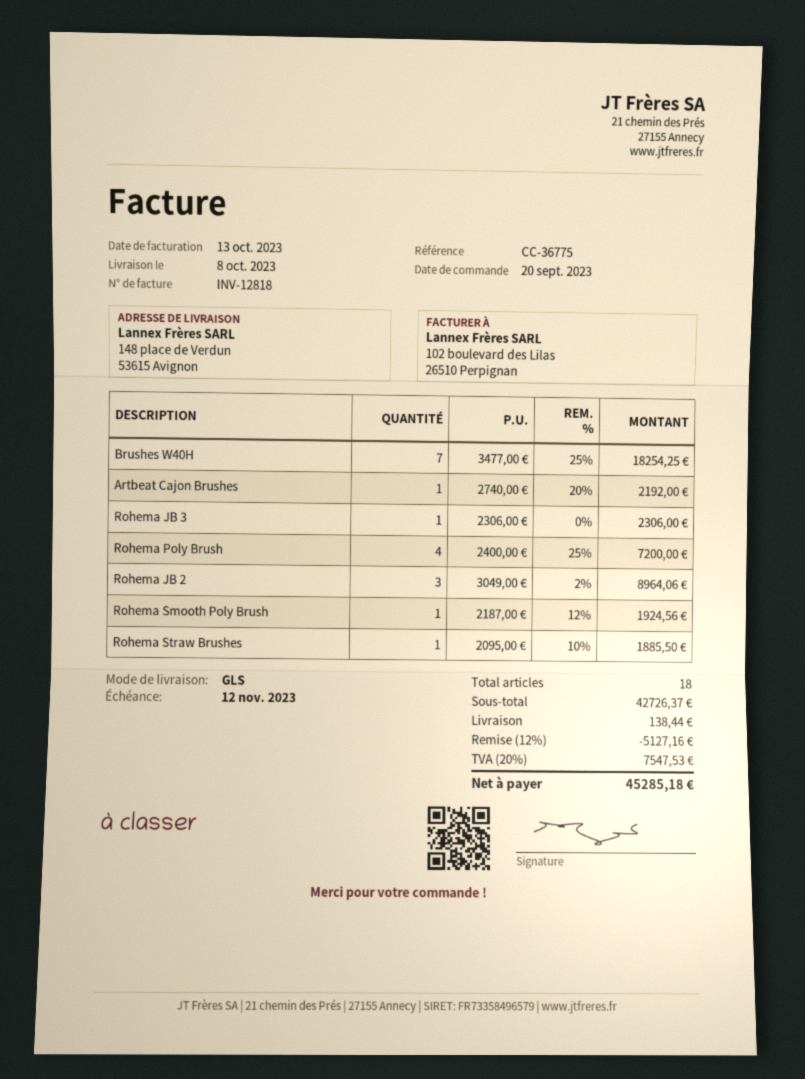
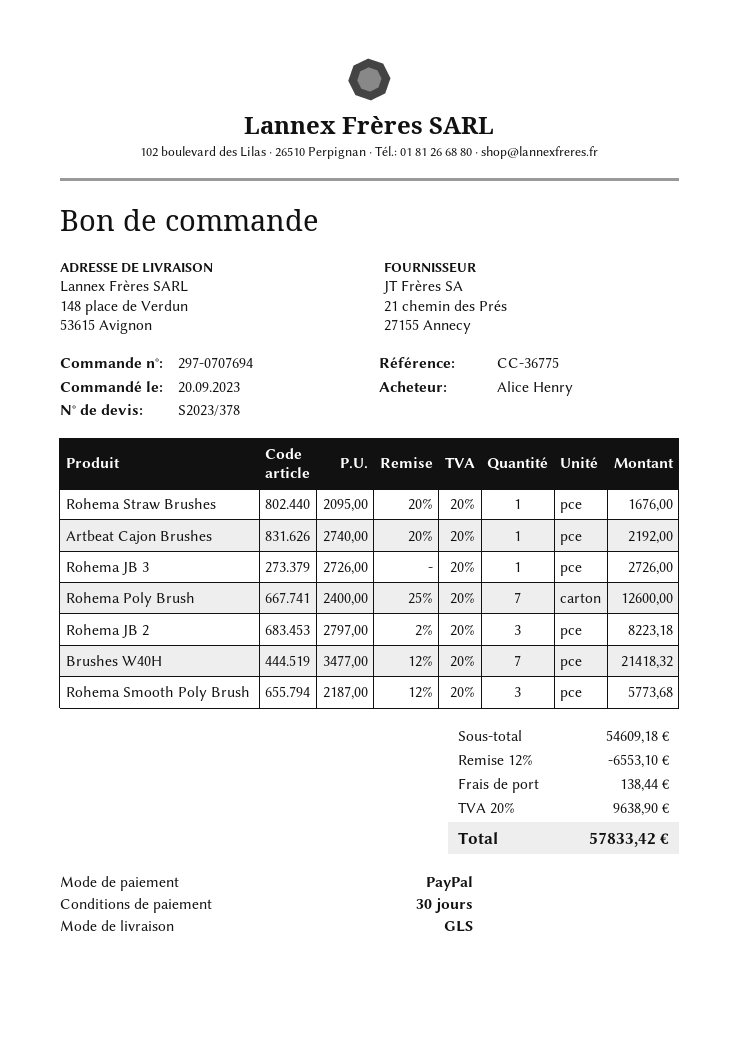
Brushes W40H: 7 x 3477.00 - 25% = 18254.25 -> 7 x 3477.00 - 12% = 21418.32
Rohema JB 3: 1 x 2306.00 = 2306.00 -> 1 x 2726.00 = 2726.00
Rohema Poly Brush: 4 x 2400.00 - 25% = 7200.00 -> 7 x 2400.00 - 25% = 12600.00
Rohema JB 2: 3 x 3049.00 - 2% = 8964.06 -> 3 x 2797.00 - 2% = 8223.18
Rohema Smooth Poly Brush: 1 x 2187.00 - 12% = 1924.56 -> 3 x 2187.00 - 12% = 5773.68
Rohema Straw Brushes: 1 x 2095.00 - 10% = 1885.50 -> 1 x 2095.00 - 20% = 1676.00
subtotal: 42726.37 -> 54609.18
discount: 12% = 5127.16 -> 12% = 6553.10
tax: 20% = 7547.53 -> 20% = 9638.90
total: 45285.18 -> 57833.42

